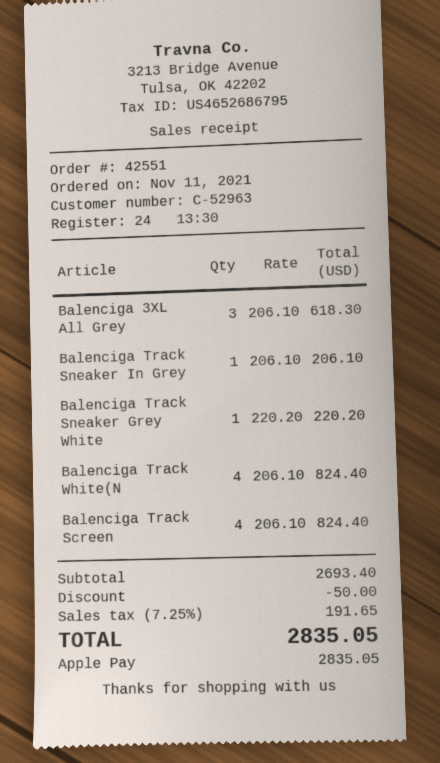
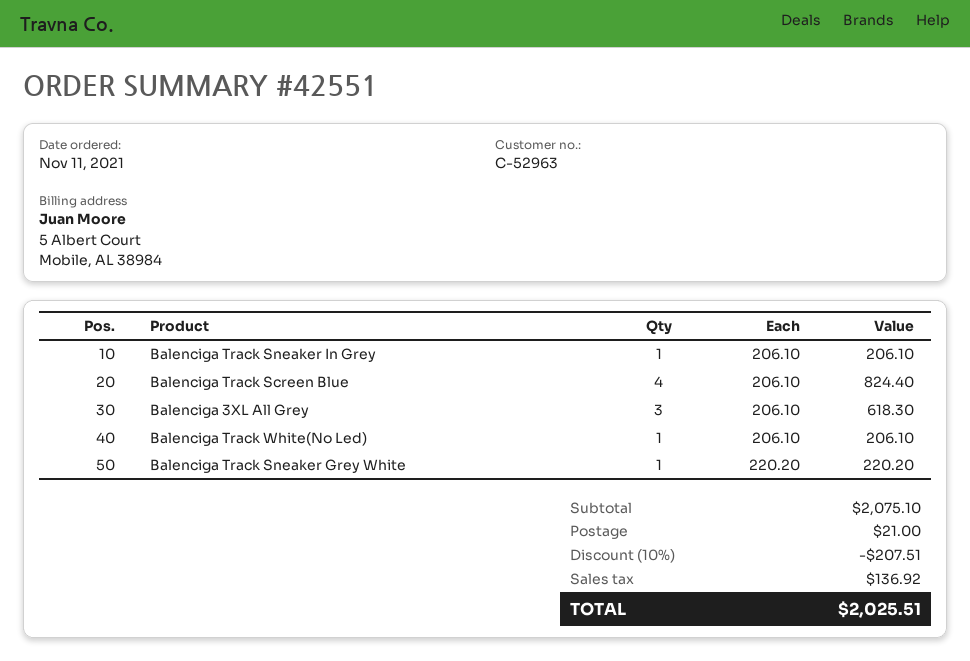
Balenciga Track White(N: 4 x 206.10 = 824.40 -> 1 x 206.10 = 206.10
subtotal: 2693.40 -> 2075.10
discount: 50.00 -> 207.51
shipping: none -> 21.00
tax: 191.65 -> 136.92
total: 2835.05 -> 2025.51

